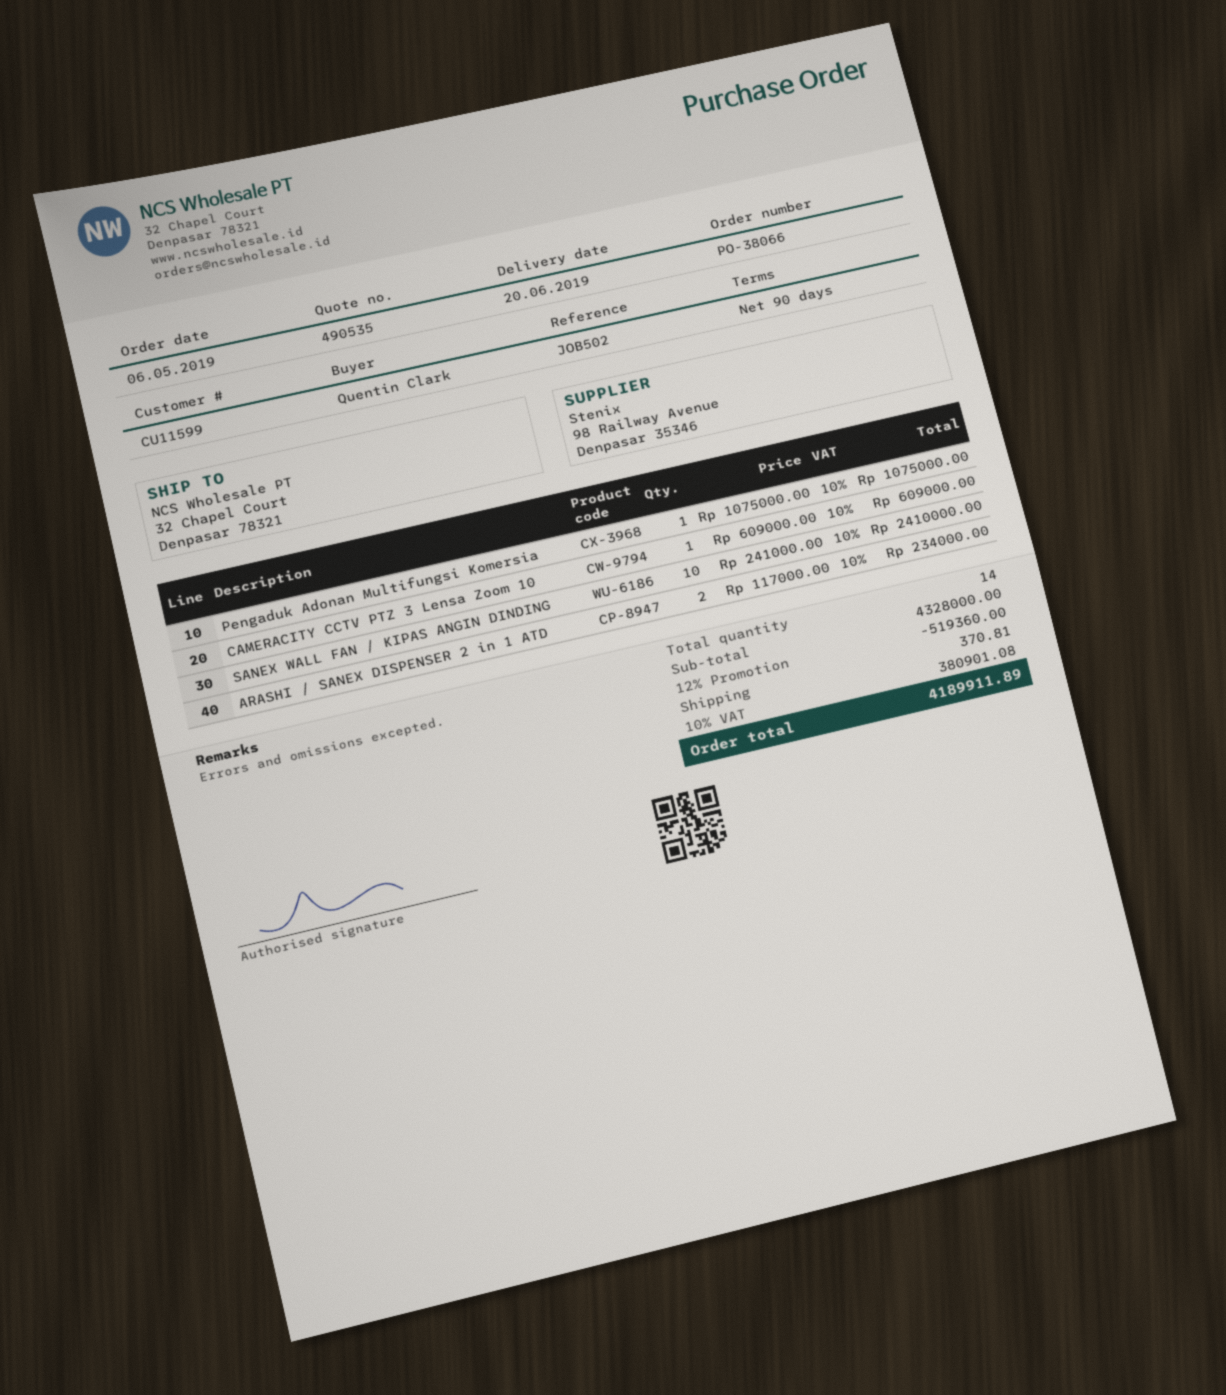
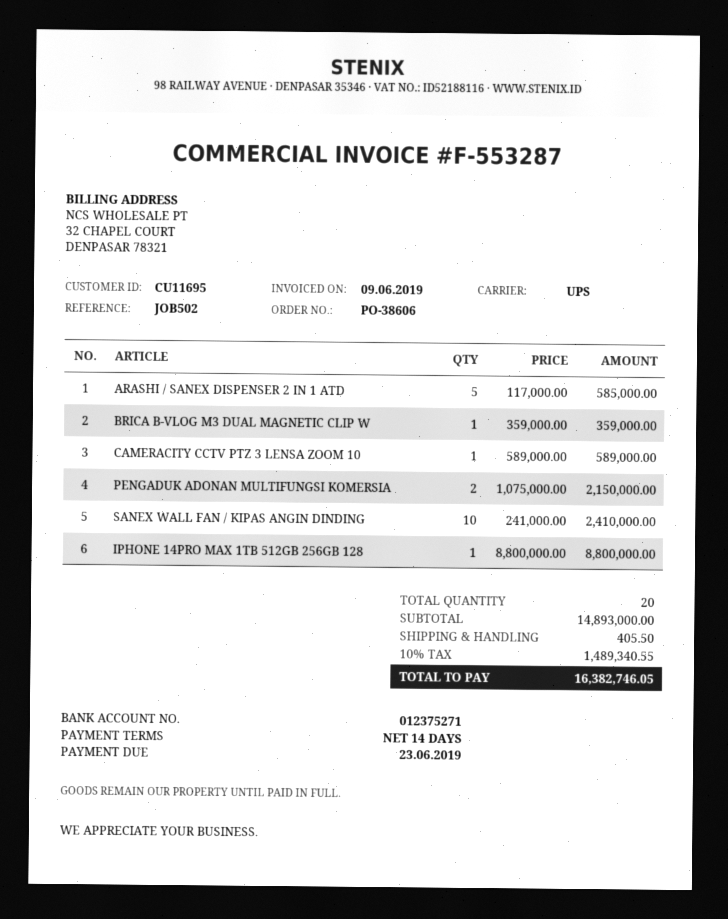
order number: PO-38066 -> PO-38606
payment terms: 90 days -> 14 days
customer number: CU11599 -> CU11695
Pengaduk Adonan Multifungsi Komersia: 1 x 1075000.00 = 1075000.00 -> 2 x 1075000.00 = 2150000.00
CAMERACITY CCTV PTZ 3 Lensa Zoom 10: 1 x 609000.00 = 609000.00 -> 1 x 589000.00 = 589000.00
ARASHI / SANEX DISPENSER 2 in 1 ATD: 2 x 117000.00 = 234000.00 -> 5 x 117000.00 = 585000.00
BRICA B-VLOG M3 DUAL MAGNETIC CLIP W: none -> 1 x 359000.00 = 359000.00
IPHONE 14PRO MAX 1TB 512GB 256GB 128: none -> 1 x 8800000.00 = 8800000.00
total quantity: 14 -> 20
subtotal: 4328000.00 -> 14893000.00
discount: 12% = 519360.00 -> none
shipping: 370.81 -> 405.50
tax: 10% = 380901.08 -> 10% = 1489340.55
total: 4189911.89 -> 16382746.05

